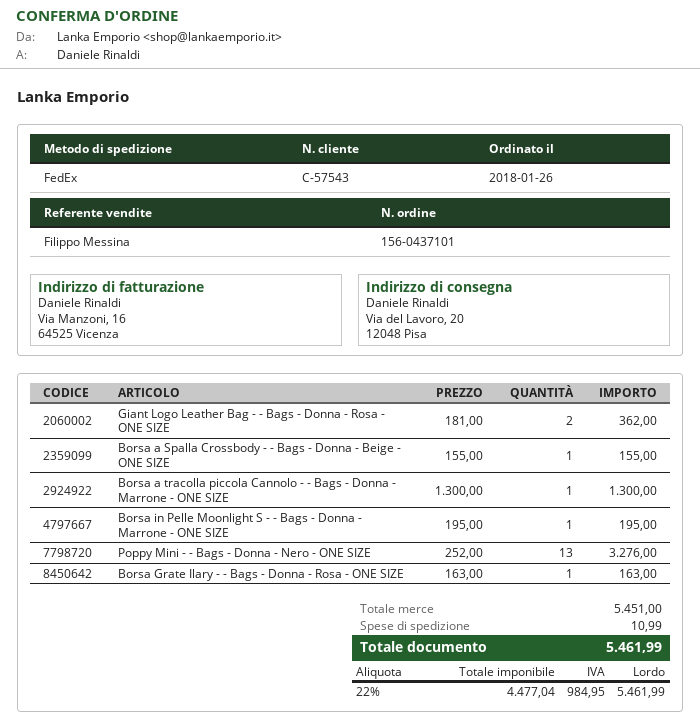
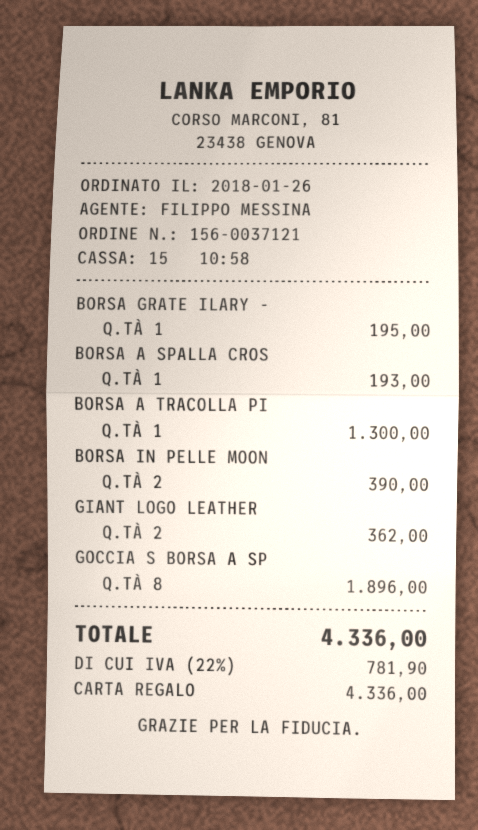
order number: 156-0437101 -> 156-0037121
Borsa a Spalla Crossbody - - Bags - Donna - Beige - ONE SIZE: 1 for 155.00 -> 1 for 193.00
Borsa in Pelle Moonlight S - - Bags - Donna - Marrone - ONE SIZE: 1 for 195.00 -> 2 for 390.00
Poppy Mini - - Bags - Donna - Nero - ONE SIZE: 13 for 3276.00 -> none
Borsa Grate Ilary - - Bags - Donna - Rosa - ONE SIZE: 1 for 163.00 -> 1 for 195.00
GOCCIA S BORSA A SP: none -> 8 for 1896.00
shipping: 10.99 -> none
tax: 22% = 984.95 -> 22% = 781.90
total: 5461.99 -> 4336.00

